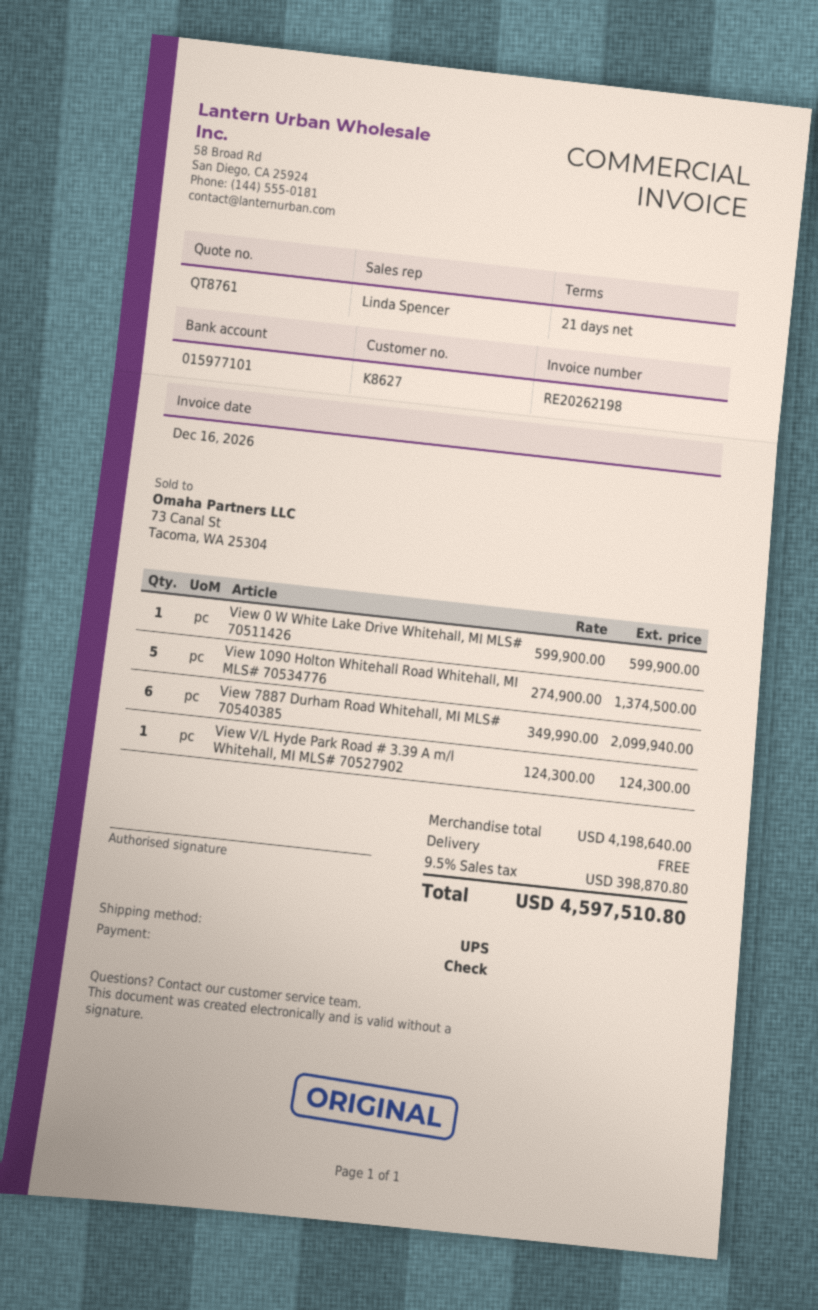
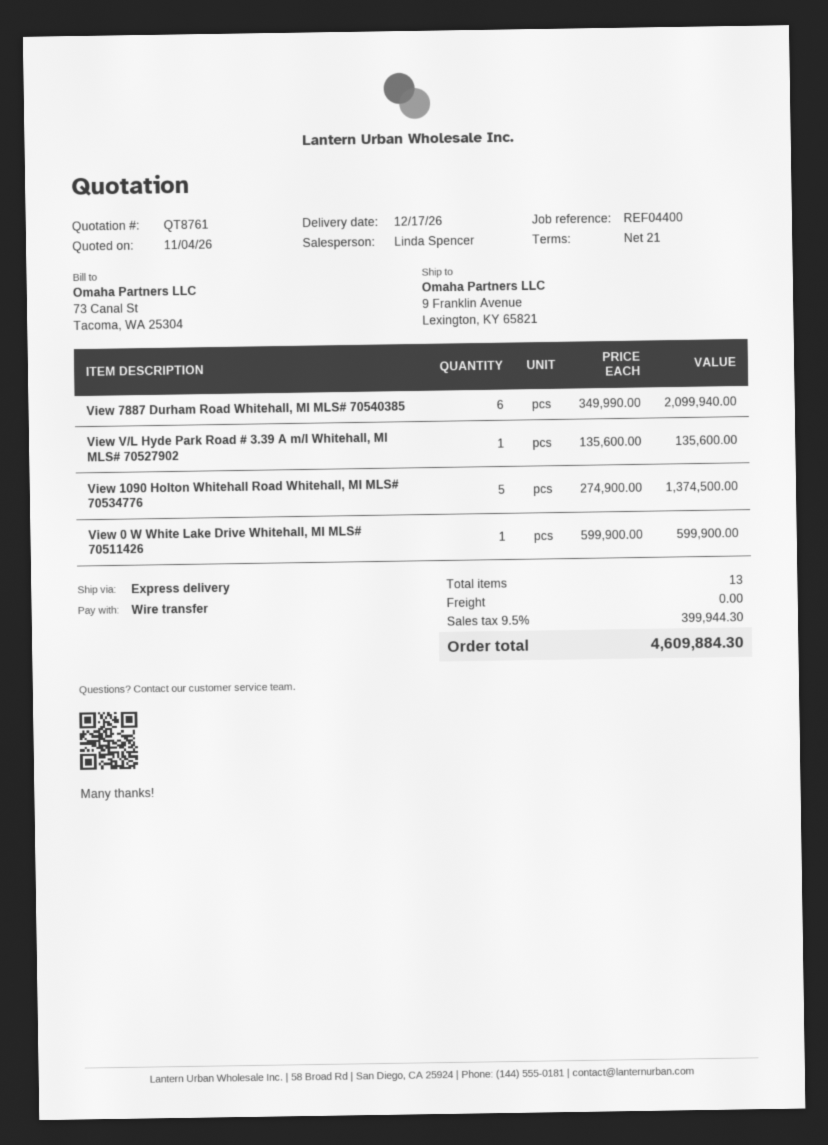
payment method: cheque -> bank transfer
shipping method: UPS -> express
View V/L Hyde Park Road # 3.39 A m/l Whitehall, MI MLS# 70527902: 1 x 124300.00 = 124300.00 -> 1 x 135600.00 = 135600.00
tax: 9.5% = 398870.80 -> 9.5% = 399944.30
total: 4597510.80 -> 4609884.30

